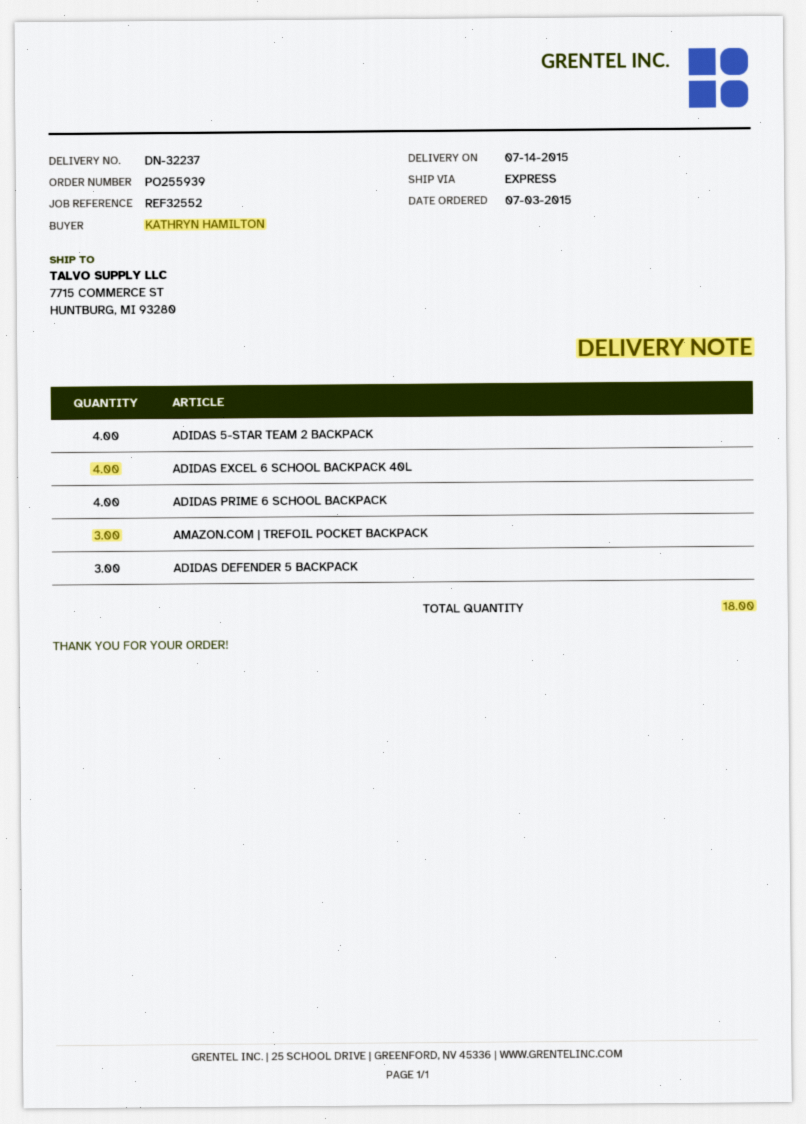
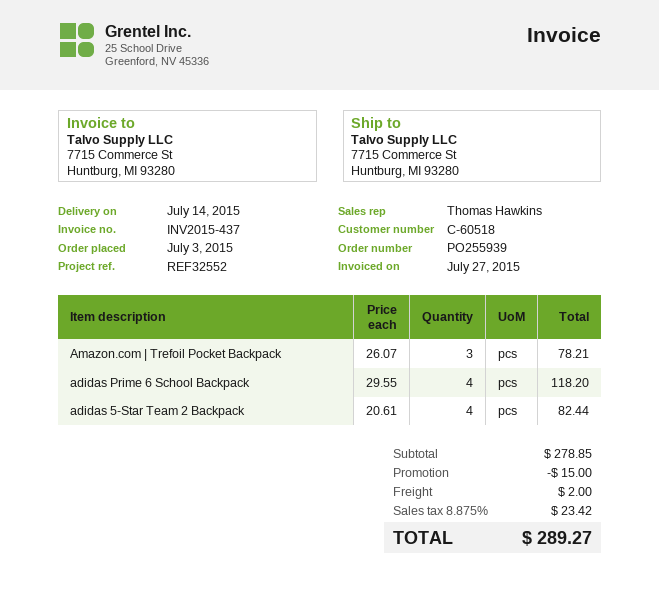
ADIDAS EXCEL 6 SCHOOL BACKPACK 40L: 4 -> none
ADIDAS DEFENDER 5 BACKPACK: 3 -> none

